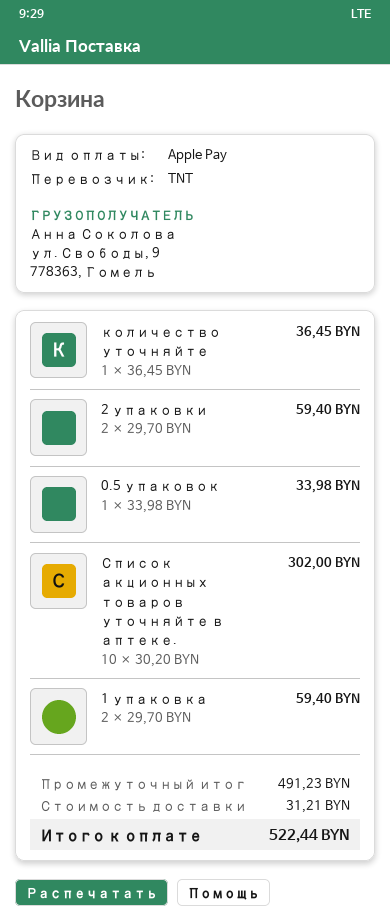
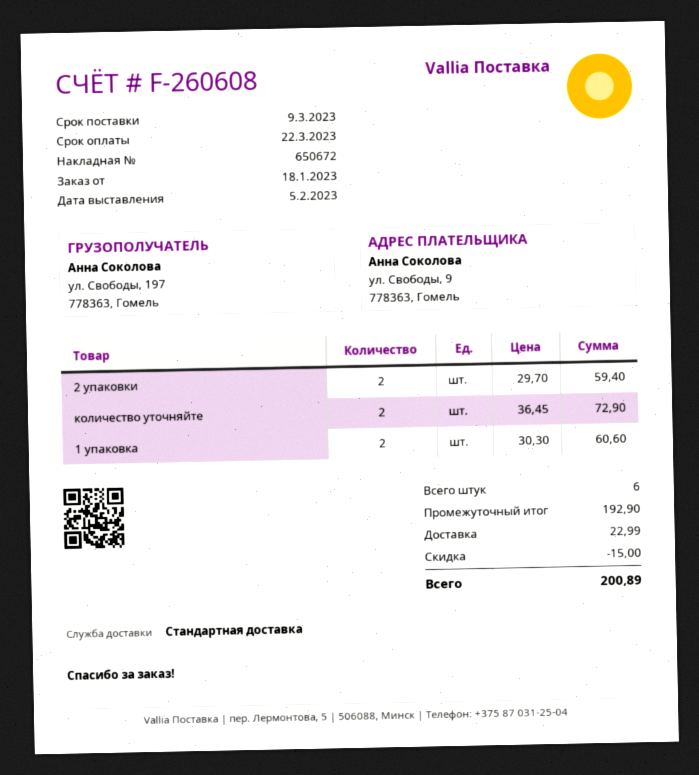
shipping method: TNT -> standard
ship to: ул. Свободы, 9, 778363, Гомель -> ул. Свободы, 197, 778363, Гомель
количество уточняйте: 1 x 36.45 = 36.45 -> 2 x 36.45 = 72.90
0.5 упаковок: 1 x 33.98 = 33.98 -> none
Список акционных товаров уточняйте в аптеке.: 10 x 30.20 = 302.00 -> none
1 упаковка: 2 x 29.70 = 59.40 -> 2 x 30.30 = 60.60
subtotal: 491.23 -> 192.90
discount: none -> 15.00
shipping: 31.21 -> 22.99
total: 522.44 -> 200.89

